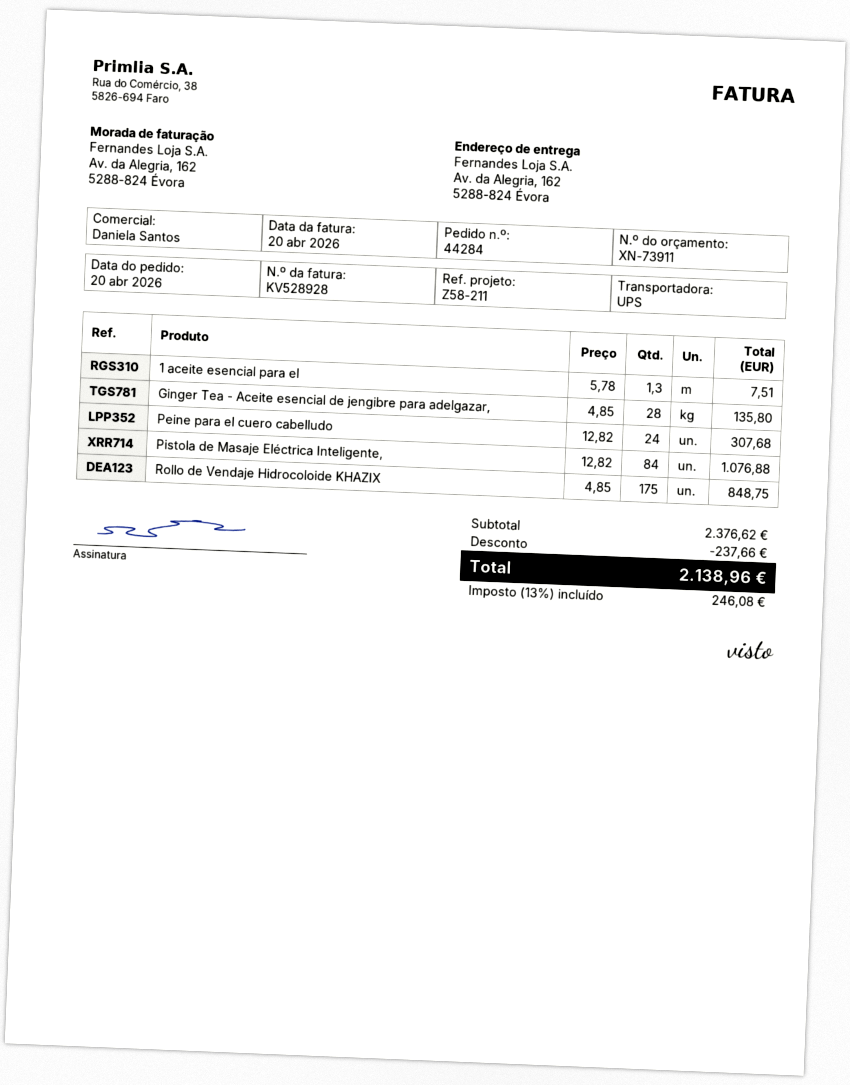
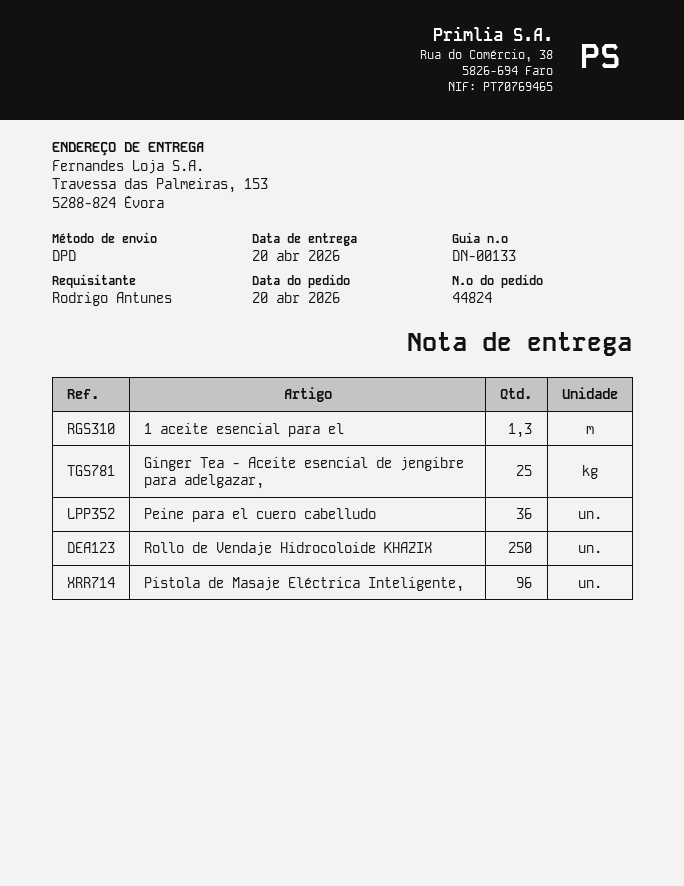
order number: 44284 -> 44824
shipping method: UPS -> DPD
ship to: Av. da Alegria, 162, 5288-824 Évora -> Travessa das Palmeiras, 153, 5288-824 Évora
Ginger Tea - Aceite esencial de jengibre para adelgazar,: 28 -> 25
Peine para el cuero cabelludo: 24 -> 36
Pistola de Masaje Eléctrica Inteligente,: 84 -> 96
Rollo de Vendaje Hidrocoloide KHAZIX: 175 -> 250

